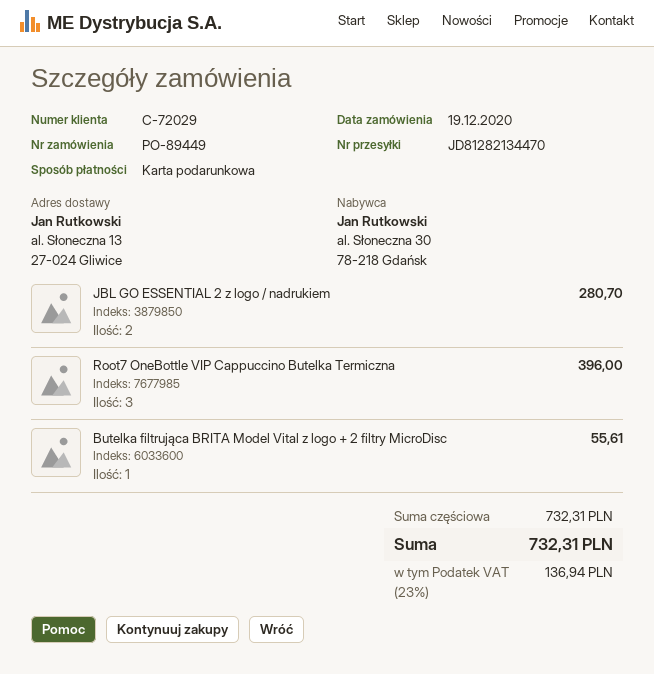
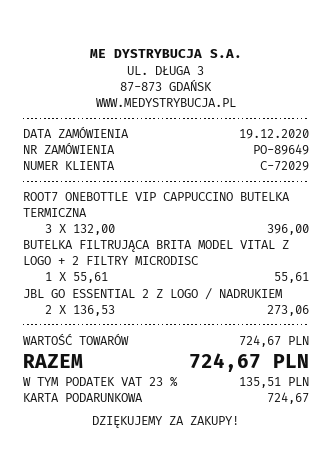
order number: PO-89449 -> PO-89649
JBL GO ESSENTIAL 2 z logo / nadrukiem: 2 for 280.70 -> 2 for 273.06
subtotal: 732.31 -> 724.67
tax: 23% = 136.94 -> 23% = 135.51
total: 732.31 -> 724.67

